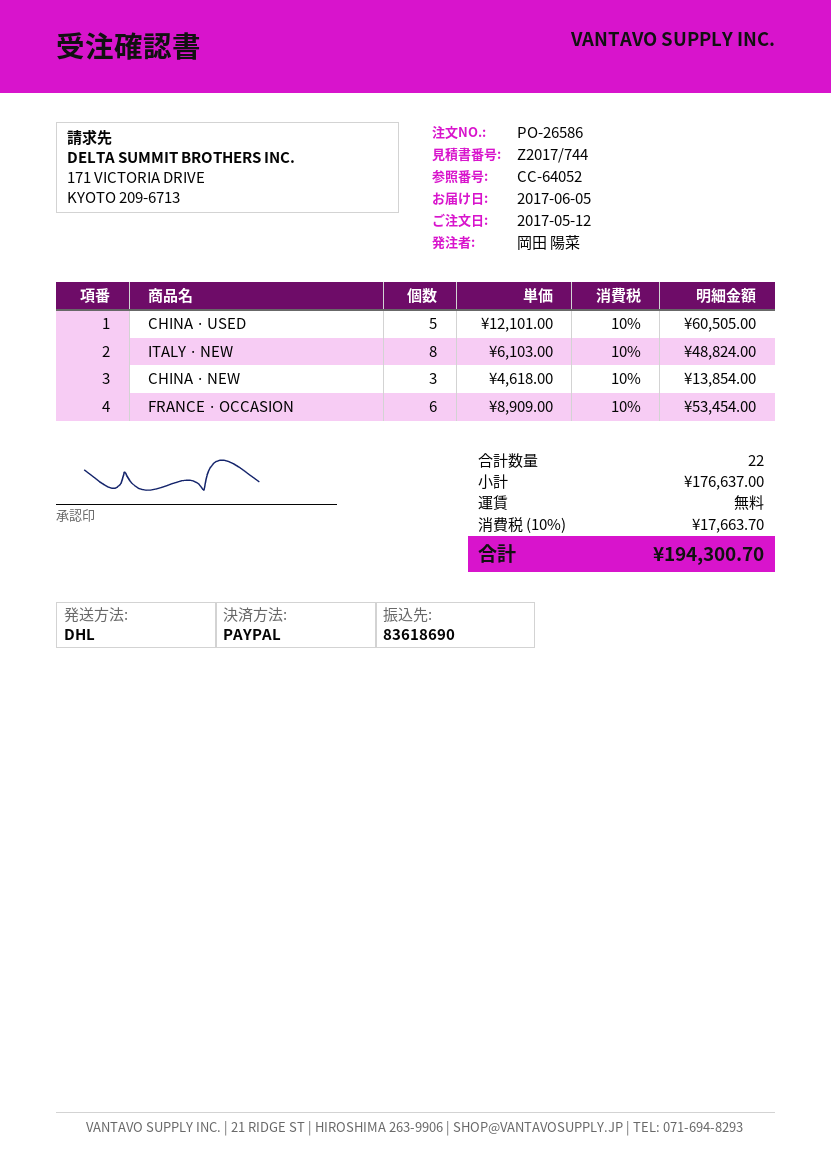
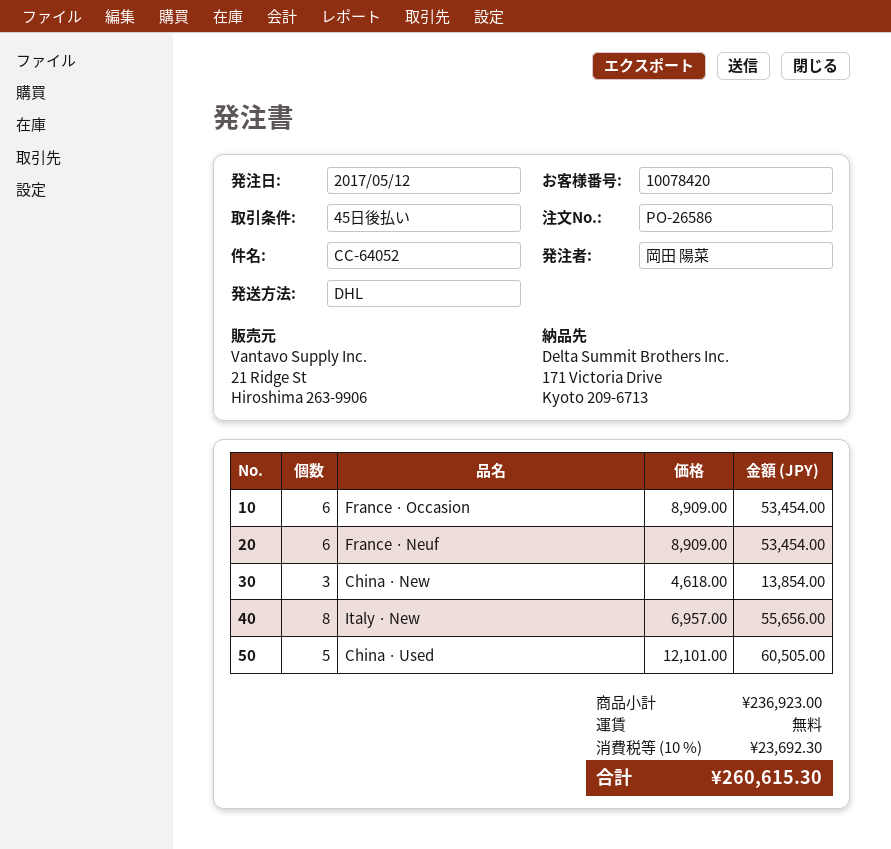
ITALY · NEW: 8 x 6103.00 = 48824.00 -> 8 x 6957.00 = 55656.00
France · Neuf: none -> 6 x 8909.00 = 53454.00
subtotal: 176637.00 -> 236923.00
tax: 10% = 17663.70 -> 10% = 23692.30
total: 194300.70 -> 260615.30

